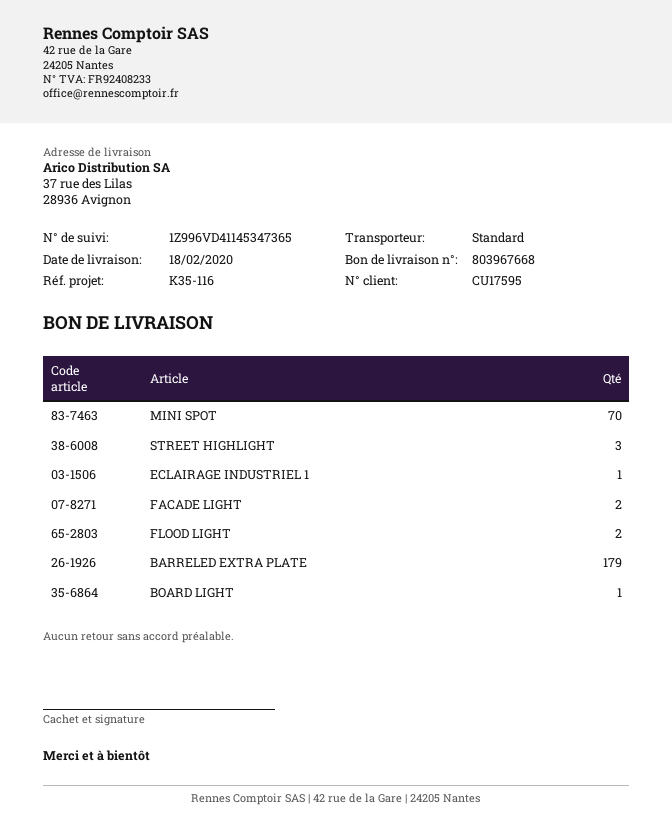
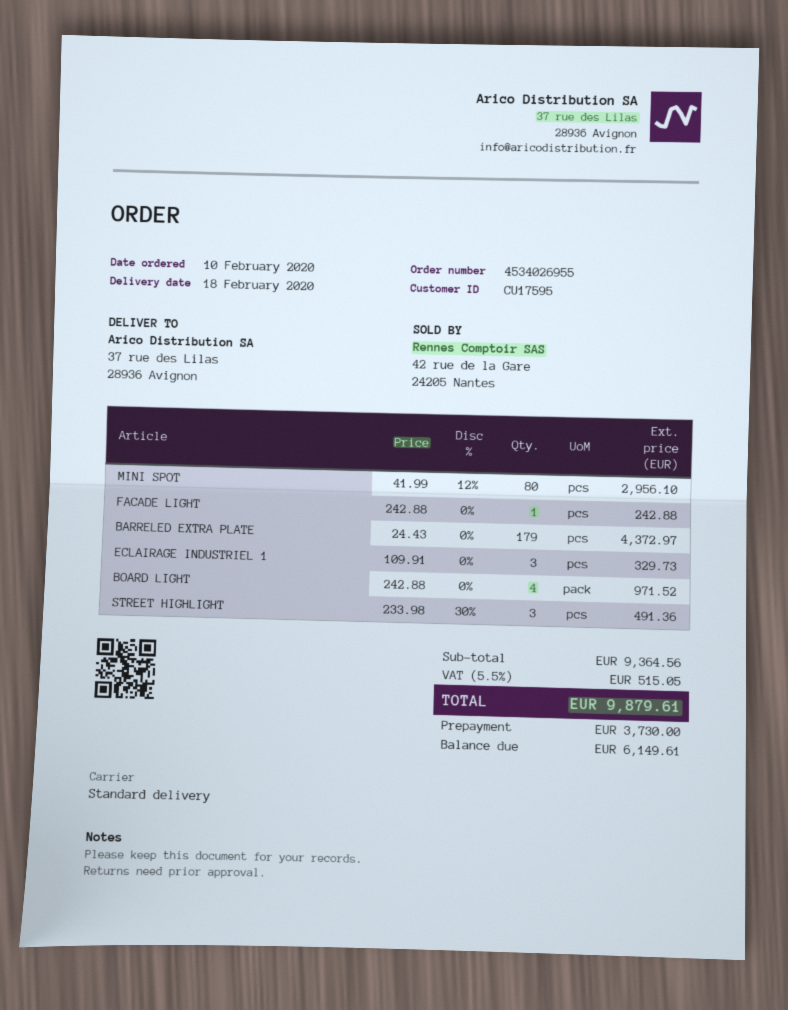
MINI SPOT: 70 -> 80
ECLAIRAGE INDUSTRIEL 1: 1 -> 3
FACADE LIGHT: 2 -> 1
FLOOD LIGHT: 2 -> none
BOARD LIGHT: 1 -> 4

